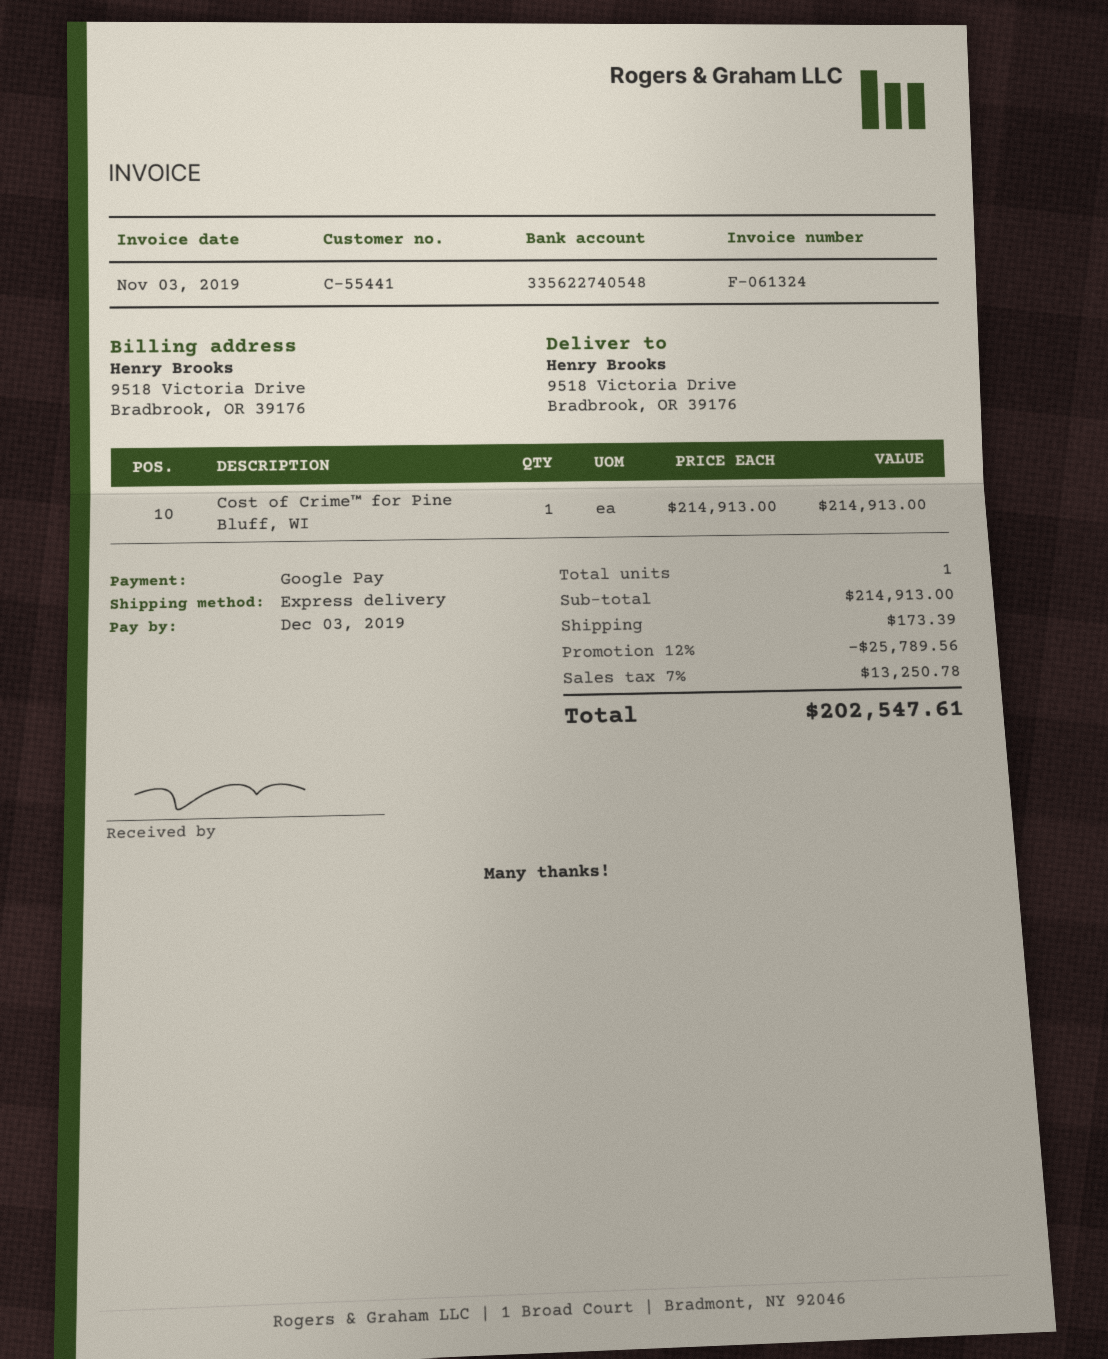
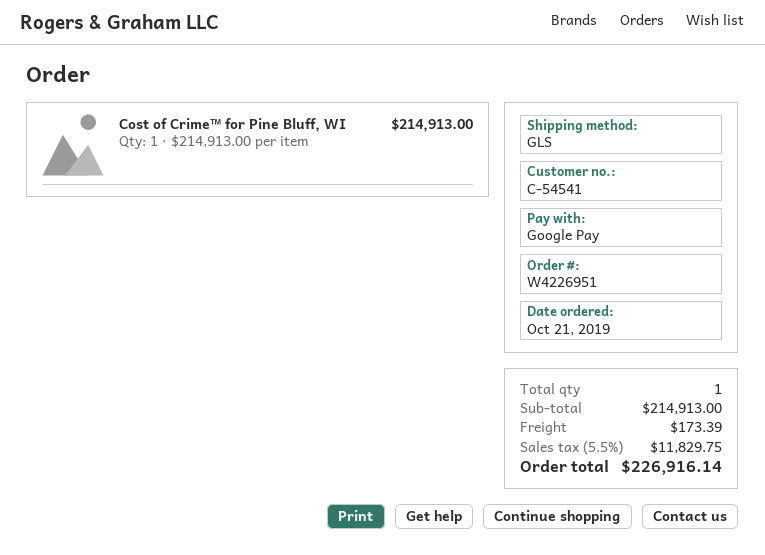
customer number: C-55441 -> C-54541
shipping method: express -> GLS
discount: 12% = 25789.56 -> none
tax: 7% = 13250.78 -> 5.5% = 11829.75
total: 202547.61 -> 226916.14

